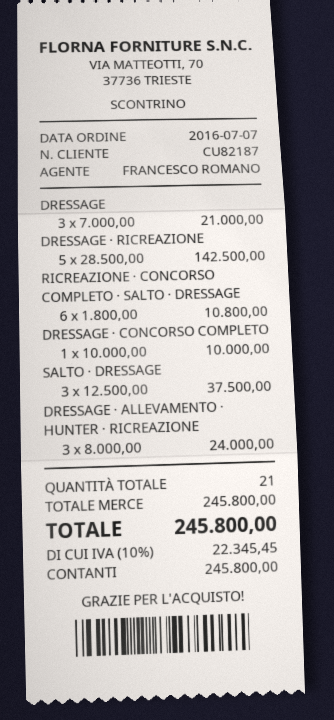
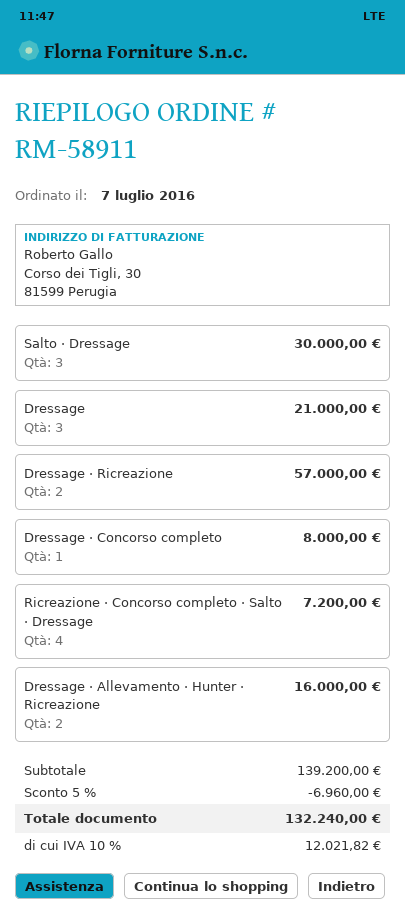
DRESSAGE · RICREAZIONE: 5 for 142500.00 -> 2 for 57000.00
RICREAZIONE · CONCORSO COMPLETO · SALTO · DRESSAGE: 6 for 10800.00 -> 4 for 7200.00
DRESSAGE · CONCORSO COMPLETO: 1 for 10000.00 -> 1 for 8000.00
SALTO · DRESSAGE: 3 for 37500.00 -> 3 for 30000.00
DRESSAGE · ALLEVAMENTO · HUNTER · RICREAZIONE: 3 for 24000.00 -> 2 for 16000.00
subtotal: 245800.00 -> 139200.00
discount: none -> 5% = 6960.00
tax: 10% = 22345.45 -> 10% = 12021.82
total: 245800.00 -> 132240.00

